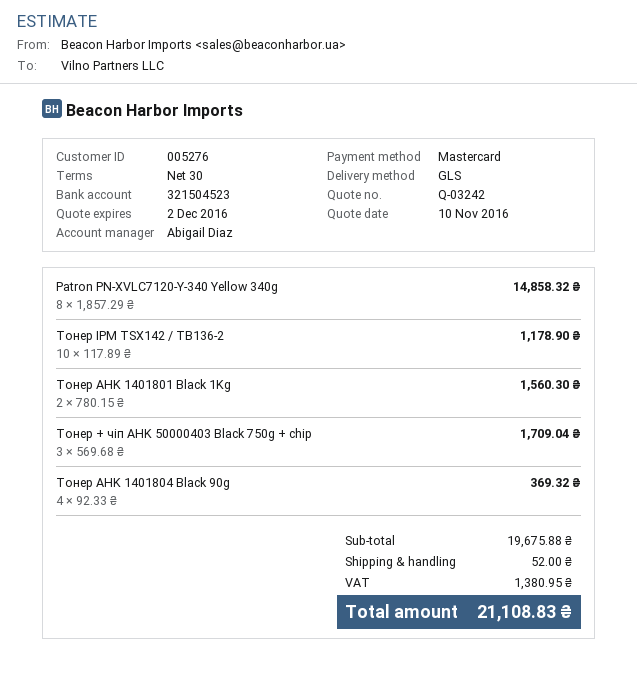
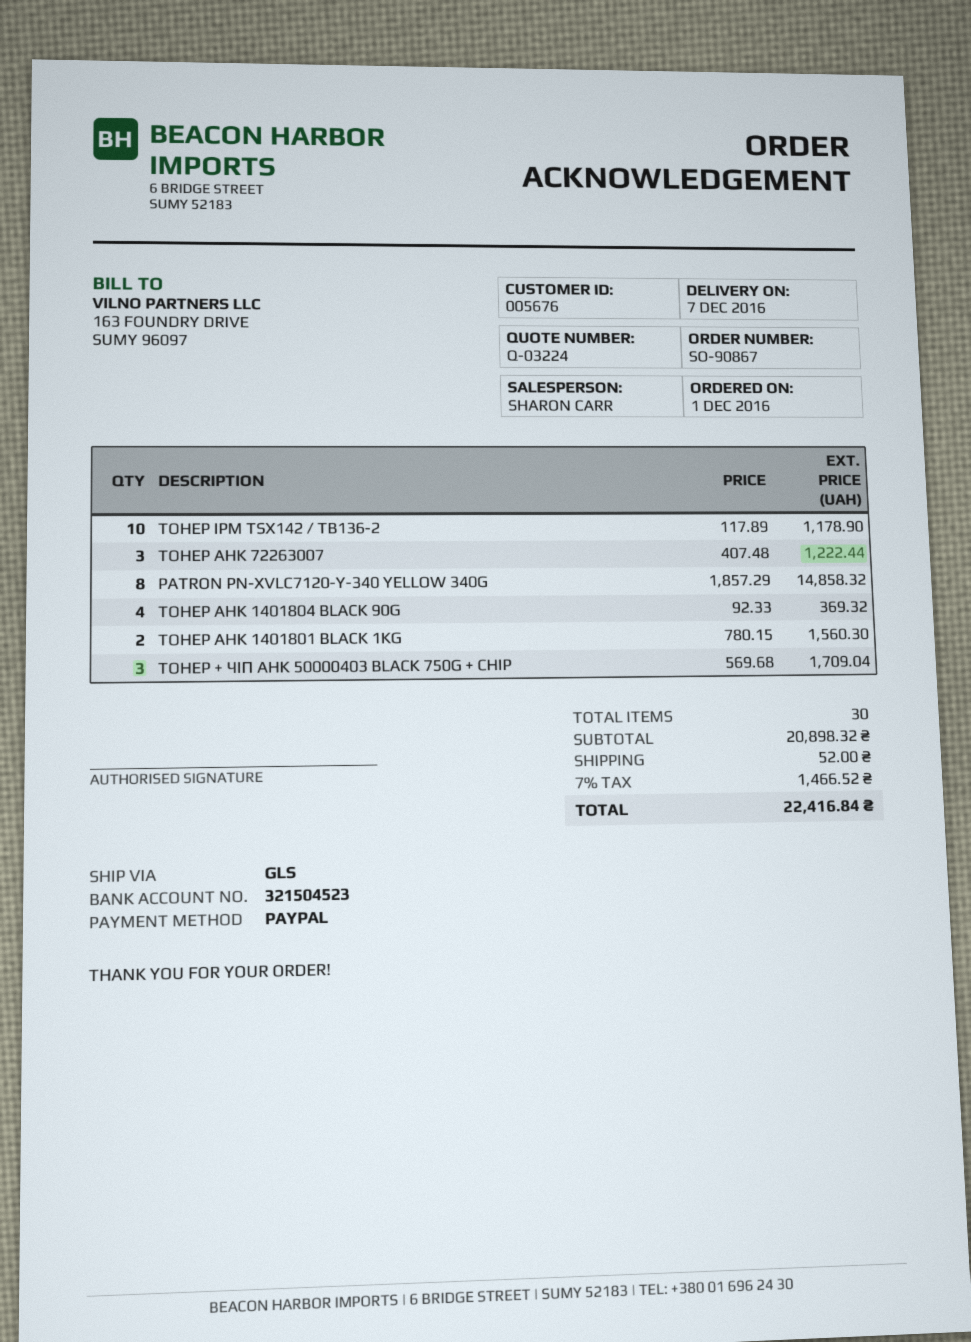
quote number: Q-03242 -> Q-03224
customer number: 005276 -> 005676
sales rep: Abigail Diaz -> SHARON CARR
payment method: Mastercard -> PayPal
ТОНЕР AHK 72263007: none -> 3 x 407.48 = 1222.44
subtotal: 19675.88 -> 20898.32
tax: 1380.95 -> 1466.52
total: 21108.83 -> 22416.84

